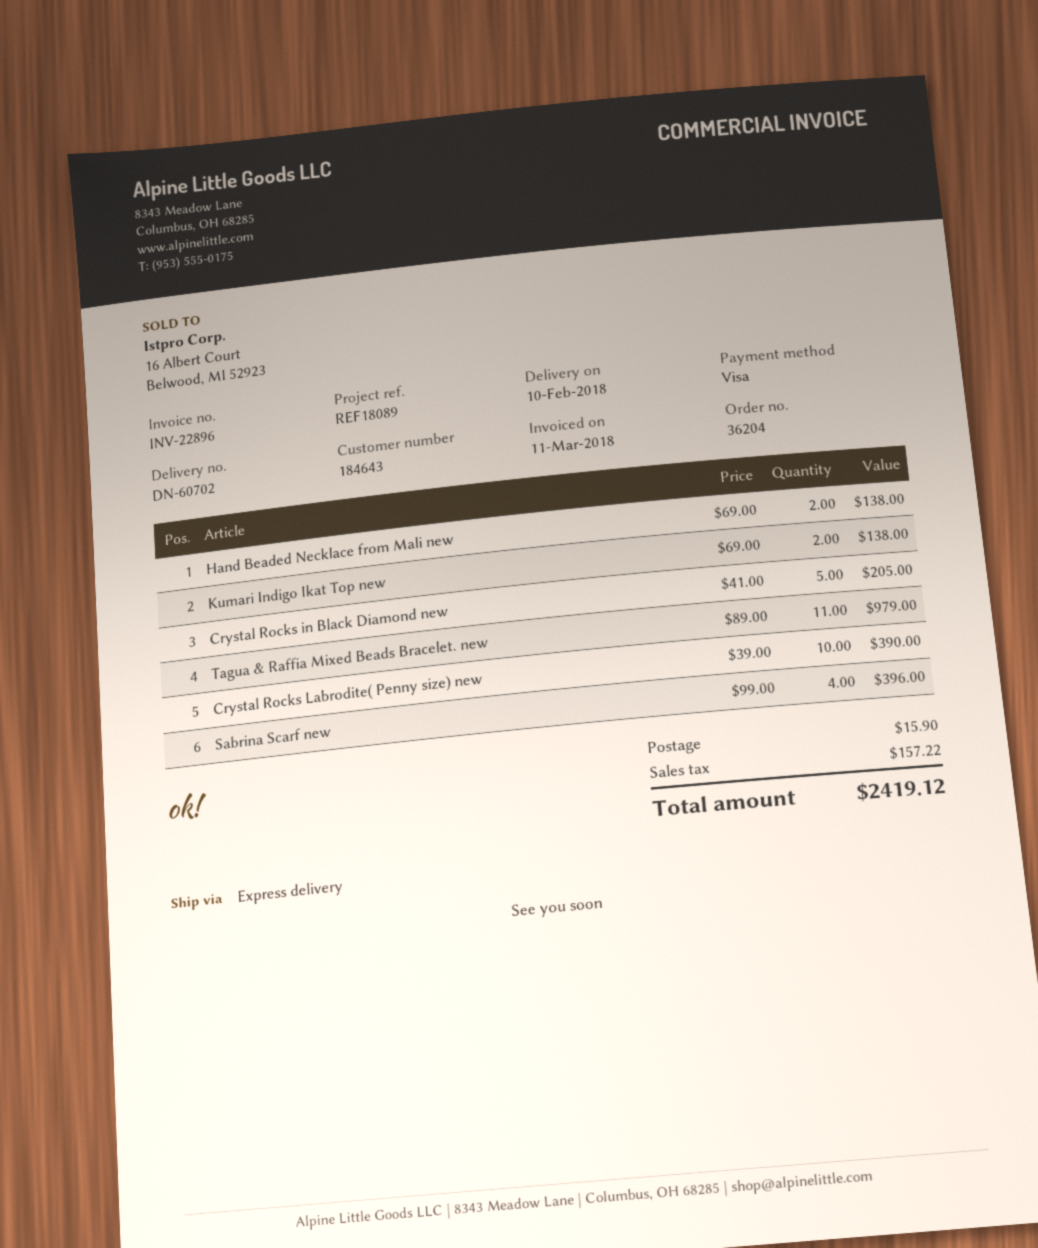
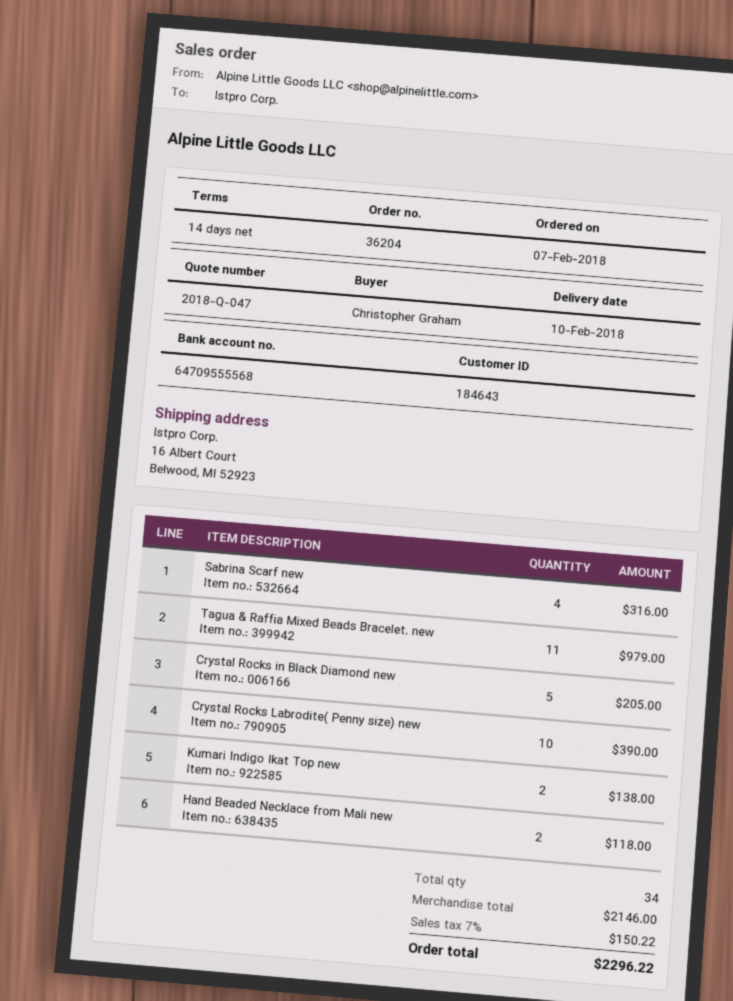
Hand Beaded Necklace from Mali new: 2 for 138.00 -> 2 for 118.00
Sabrina Scarf new: 4 for 396.00 -> 4 for 316.00
shipping: 15.90 -> none
tax: 157.22 -> 150.22
total: 2419.12 -> 2296.22

